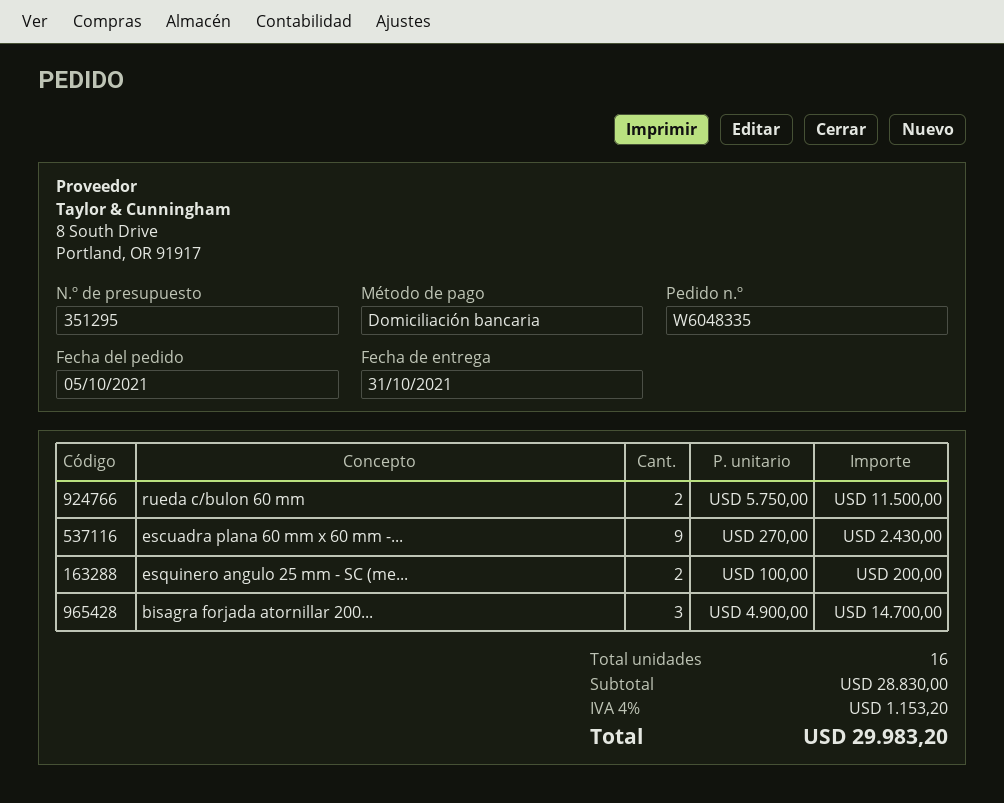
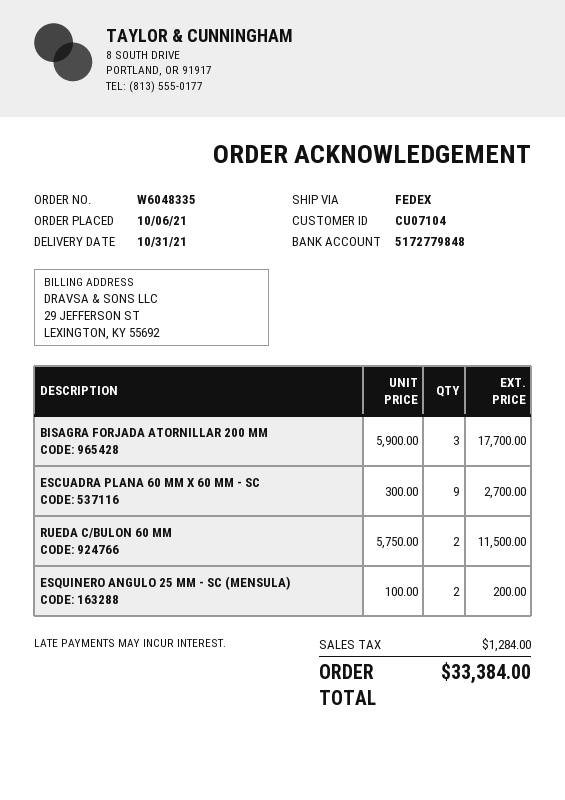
order date: 2021-10-05 -> 2021-10-06
escuadra plana 60 mm x 60 mm -...: 9 x 270.00 = 2430.00 -> 9 x 300.00 = 2700.00
bisagra forjada atornillar 200...: 3 x 4900.00 = 14700.00 -> 3 x 5900.00 = 17700.00
tax: 1153.20 -> 1284.00
total: 29983.20 -> 33384.00

